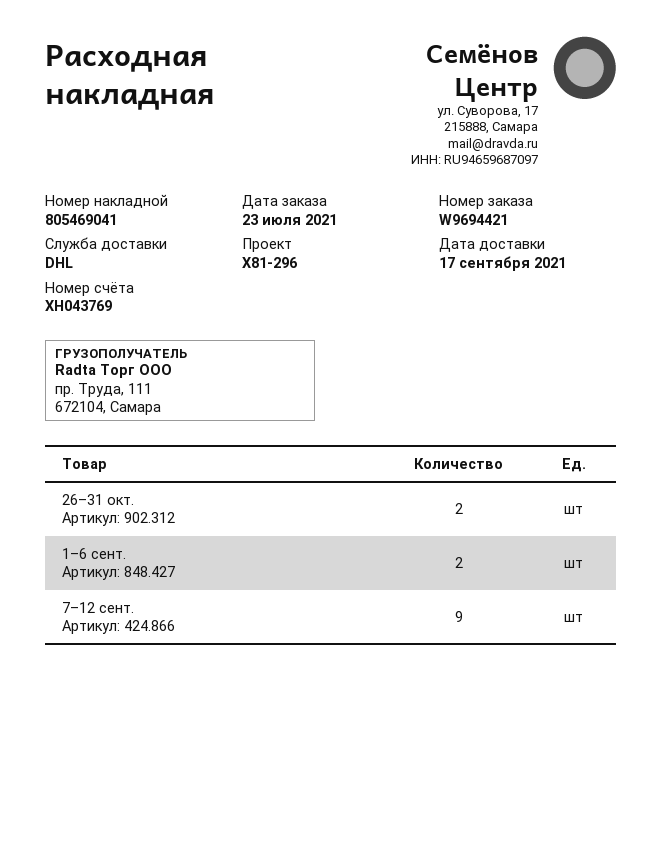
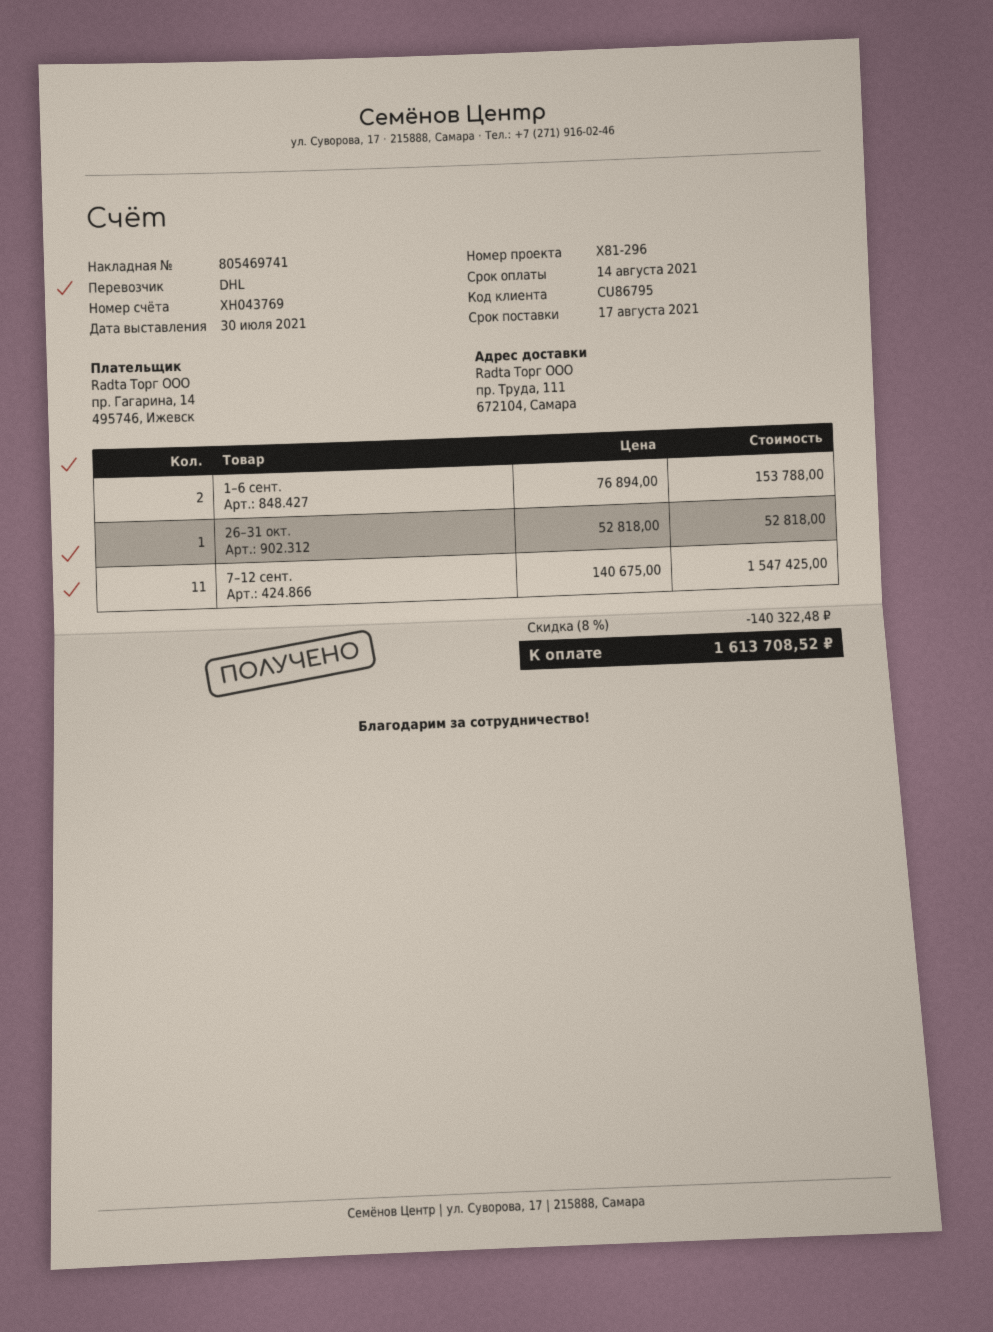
delivery note number: 805469041 -> 805469741
delivery date: 2021-09-17 -> 2021-08-17
26–31 окт.: 2 -> 1
7–12 сент.: 9 -> 11

